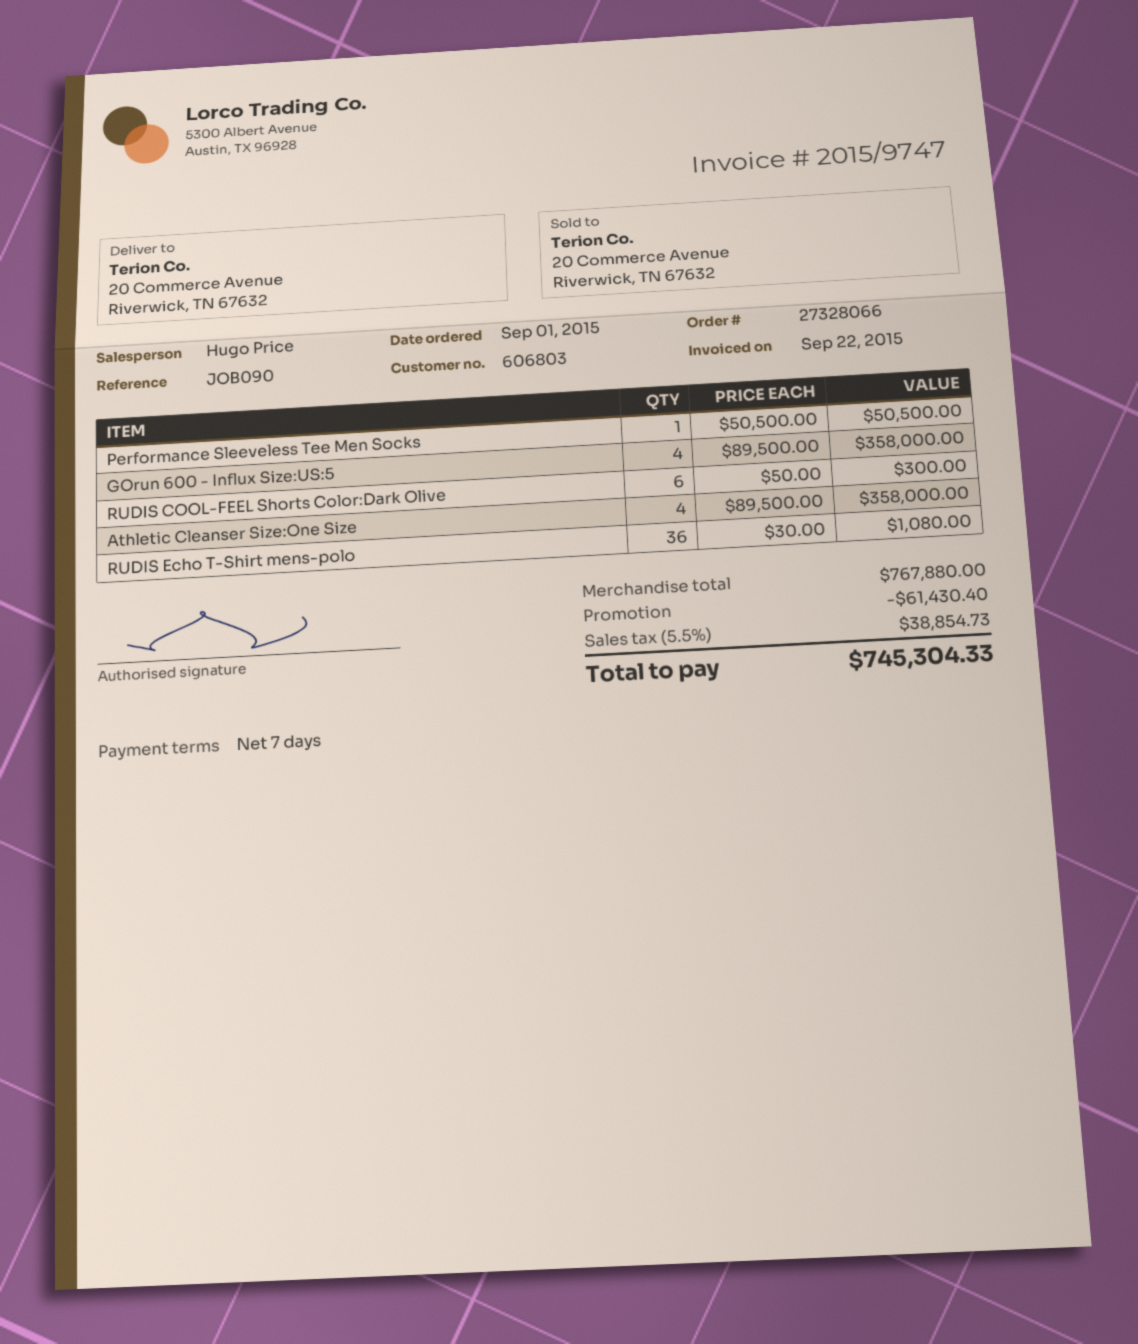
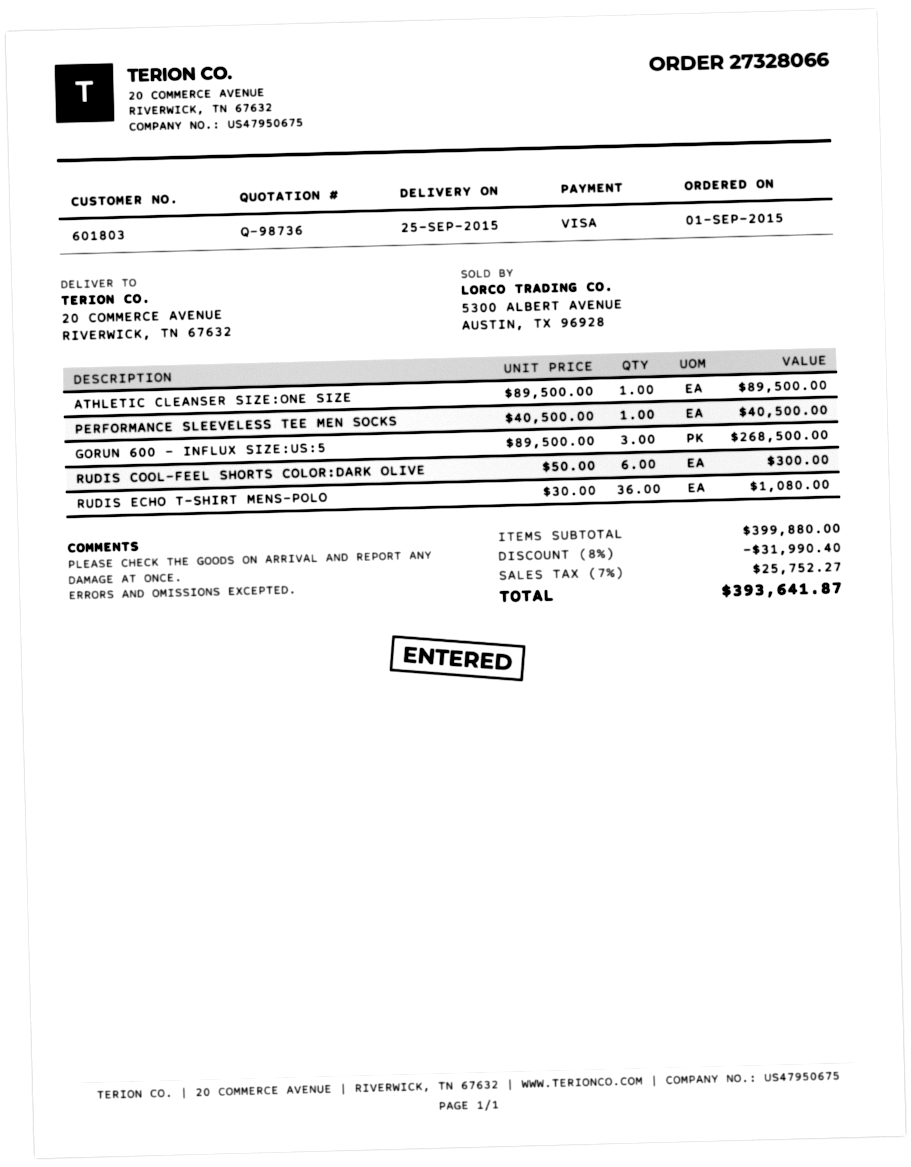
customer number: 606803 -> 601803
Performance Sleeveless Tee Men Socks: 1 x 50500.00 = 50500.00 -> 1 x 40500.00 = 40500.00
GOrun 600 - Influx Size:US:5: 4 x 89500.00 = 358000.00 -> 3 x 89500.00 = 268500.00
Athletic Cleanser Size:One Size: 4 x 89500.00 = 358000.00 -> 1 x 89500.00 = 89500.00
subtotal: 767880.00 -> 399880.00
discount: 61430.40 -> 31990.40
tax: 5.5% = 38854.73 -> 7% = 25752.27
total: 745304.33 -> 393641.87

